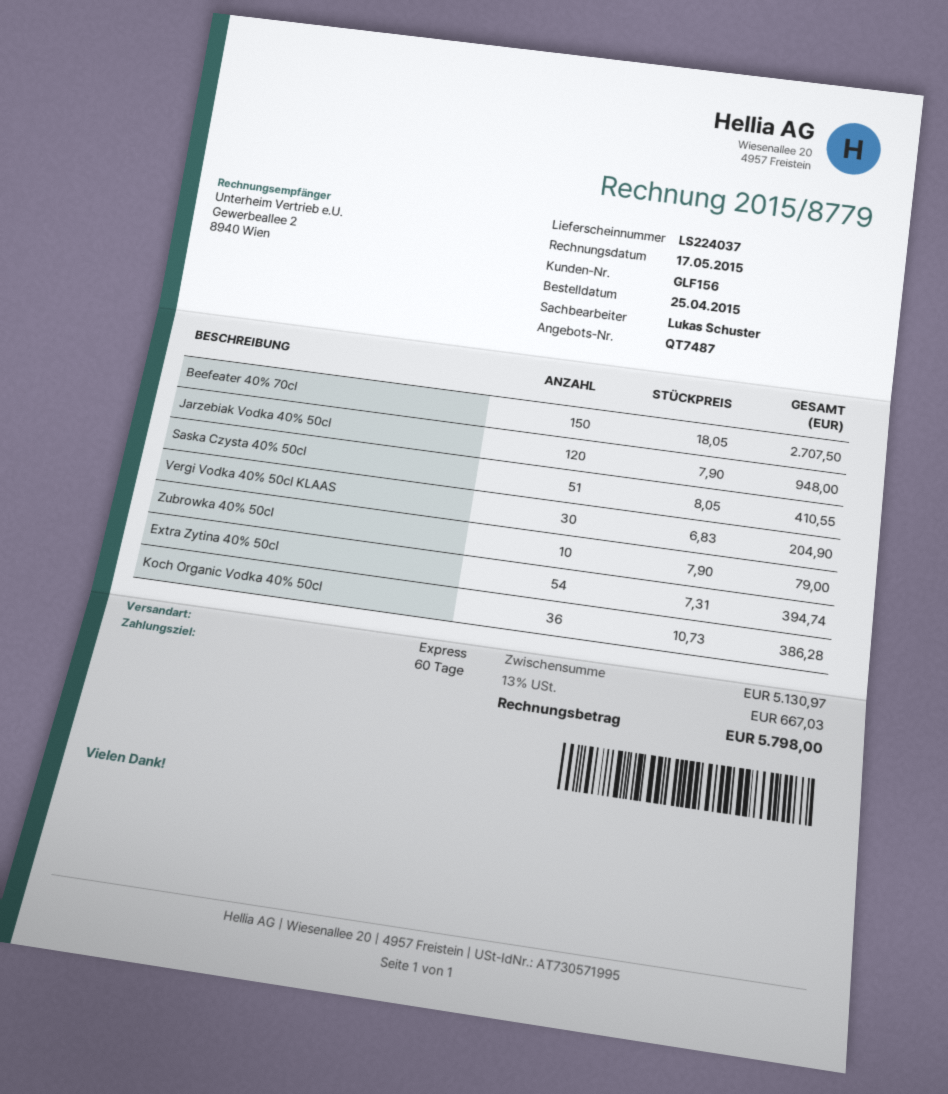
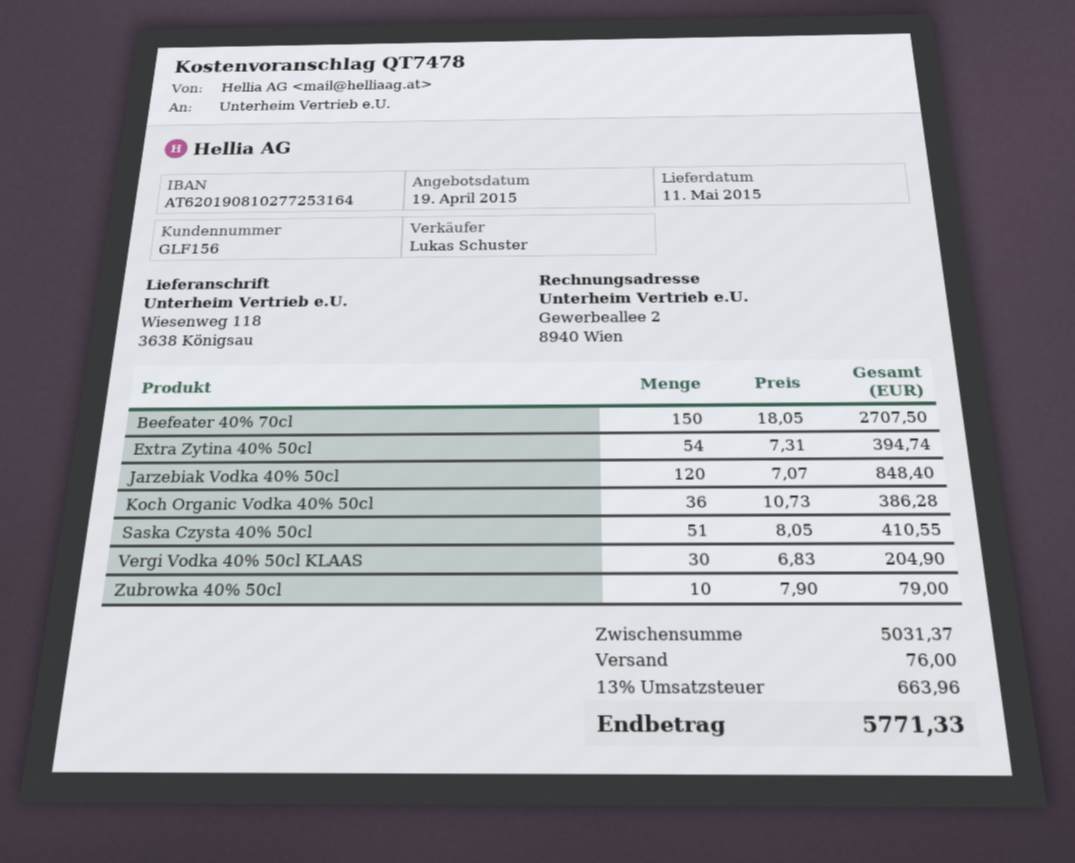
quote number: QT7487 -> QT7478
Jarzebiak Vodka 40% 50cl: 120 x 7.90 = 948.00 -> 120 x 7.07 = 848.40
subtotal: 5130.97 -> 5031.37
shipping: none -> 76.00
tax: 13% = 667.03 -> 13% = 663.96
total: 5798.00 -> 5771.33

